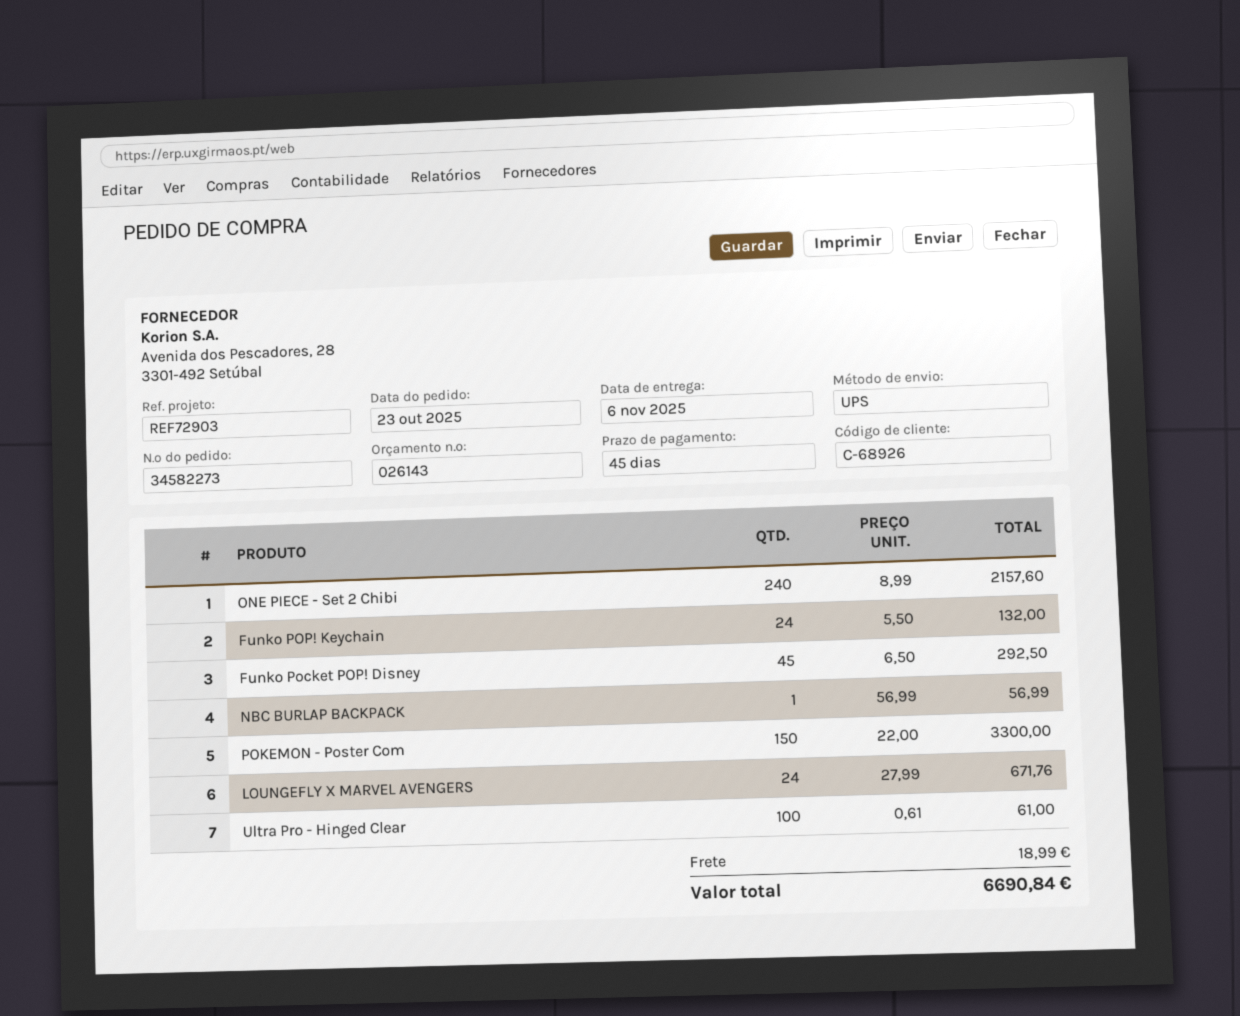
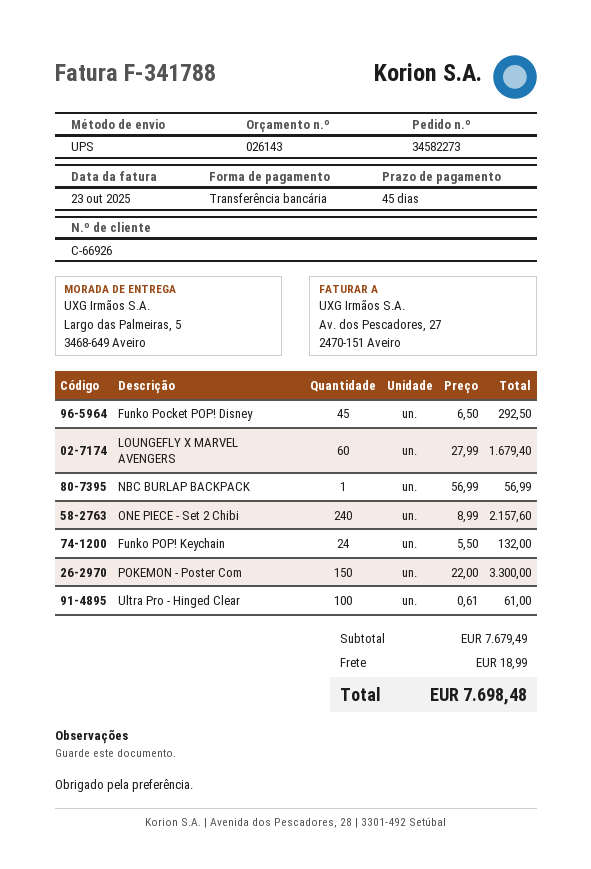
customer number: C-68926 -> C-66926
LOUNGEFLY X MARVEL AVENGERS: 24 x 27.99 = 671.76 -> 60 x 27.99 = 1679.40
total: 6690.84 -> 7698.48

